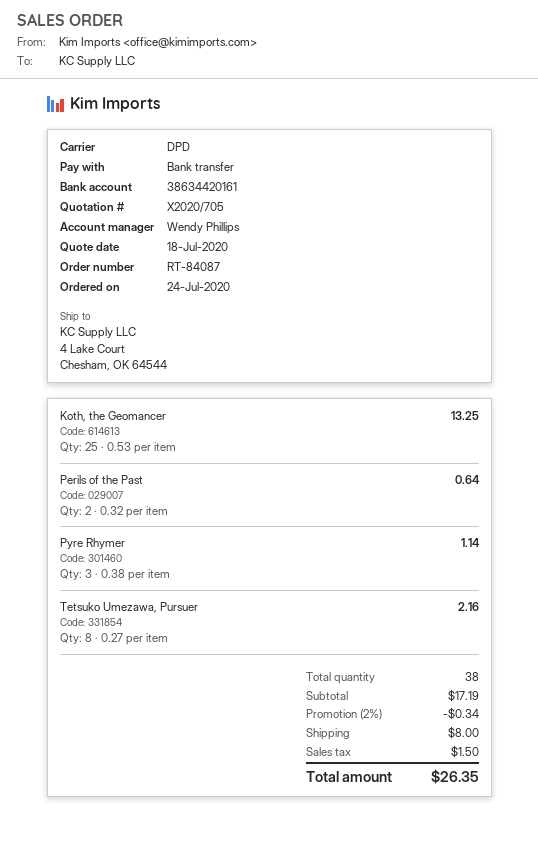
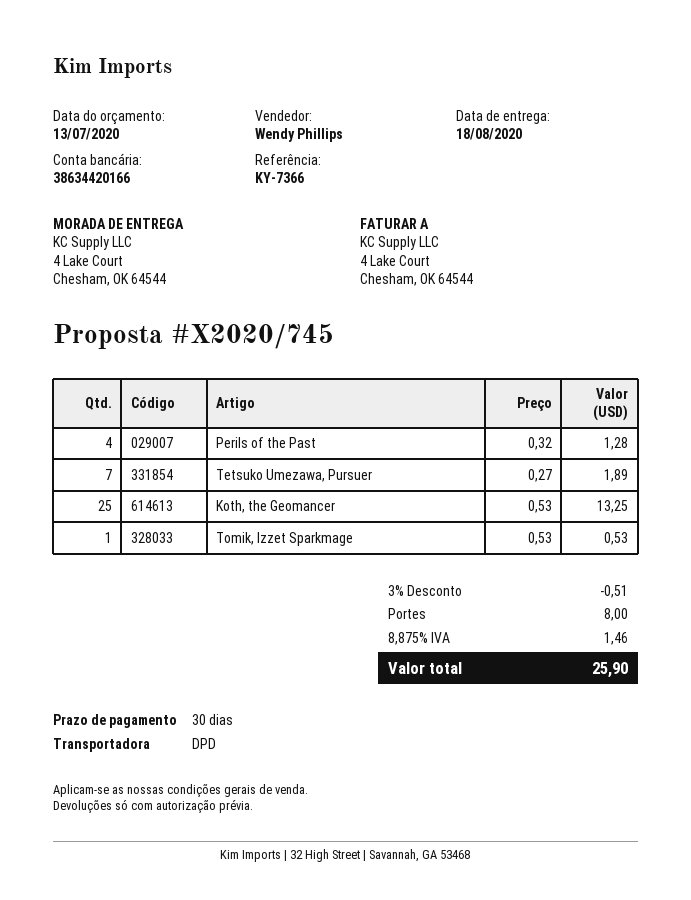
quote number: X2020/705 -> X2020/745
quote date: 2020-07-18 -> 2020-07-13
bank account: 38634420161 -> 38634420166
Perils of the Past: 2 x 0.32 = 0.64 -> 4 x 0.32 = 1.28
Pyre Rhymer: 3 x 0.38 = 1.14 -> none
Tetsuko Umezawa, Pursuer: 8 x 0.27 = 2.16 -> 7 x 0.27 = 1.89
Tomik, Izzet Sparkmage: none -> 1 x 0.53 = 0.53
discount: 2% = 0.34 -> 3% = 0.51
tax: 1.50 -> 1.46
total: 26.35 -> 25.90

